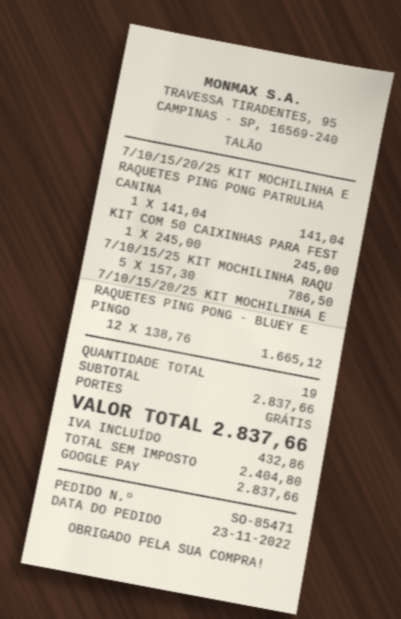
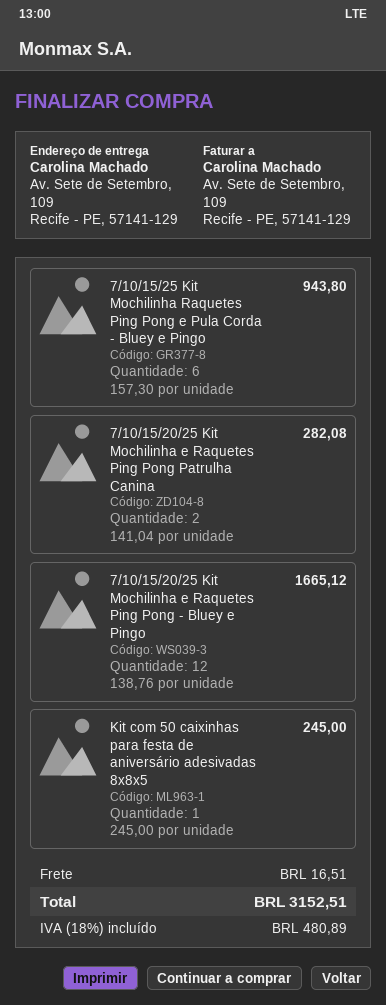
7/10/15/20/25 KIT MOCHILINHA E RAQUETES PING PONG PATRULHA CANINA: 1 x 141.04 = 141.04 -> 2 x 141.04 = 282.08
7/10/15/25 KIT MOCHILINHA RAQU: 5 x 157.30 = 786.50 -> 6 x 157.30 = 943.80
shipping: 0.00 -> 16.51
tax: 432.86 -> 480.89
total: 2837.66 -> 3152.51

